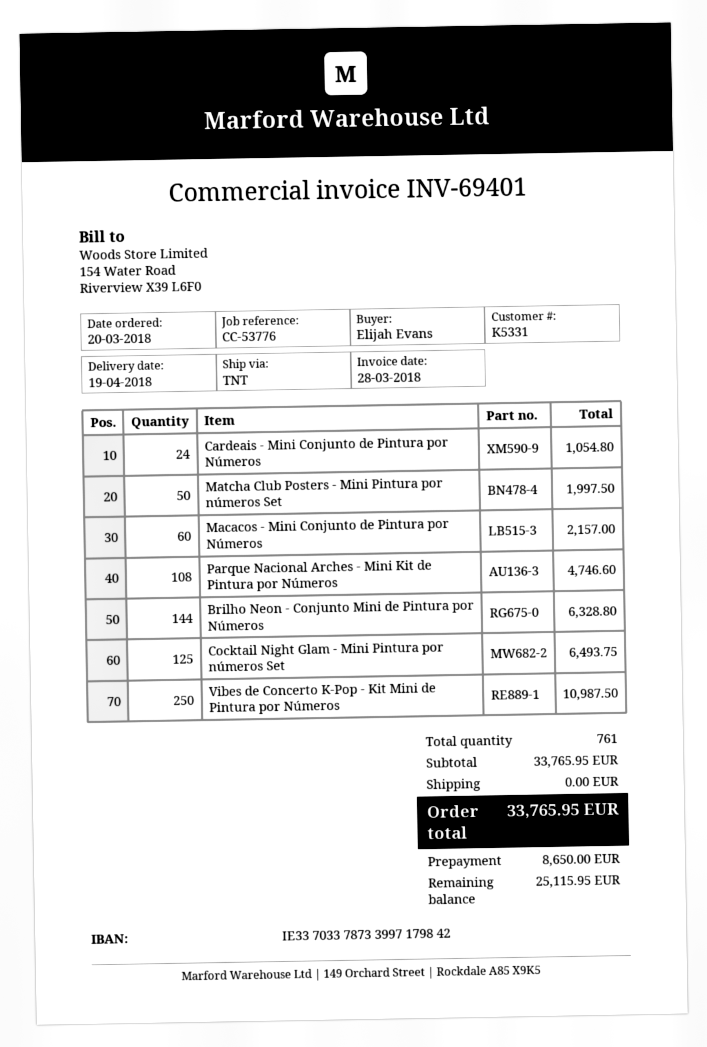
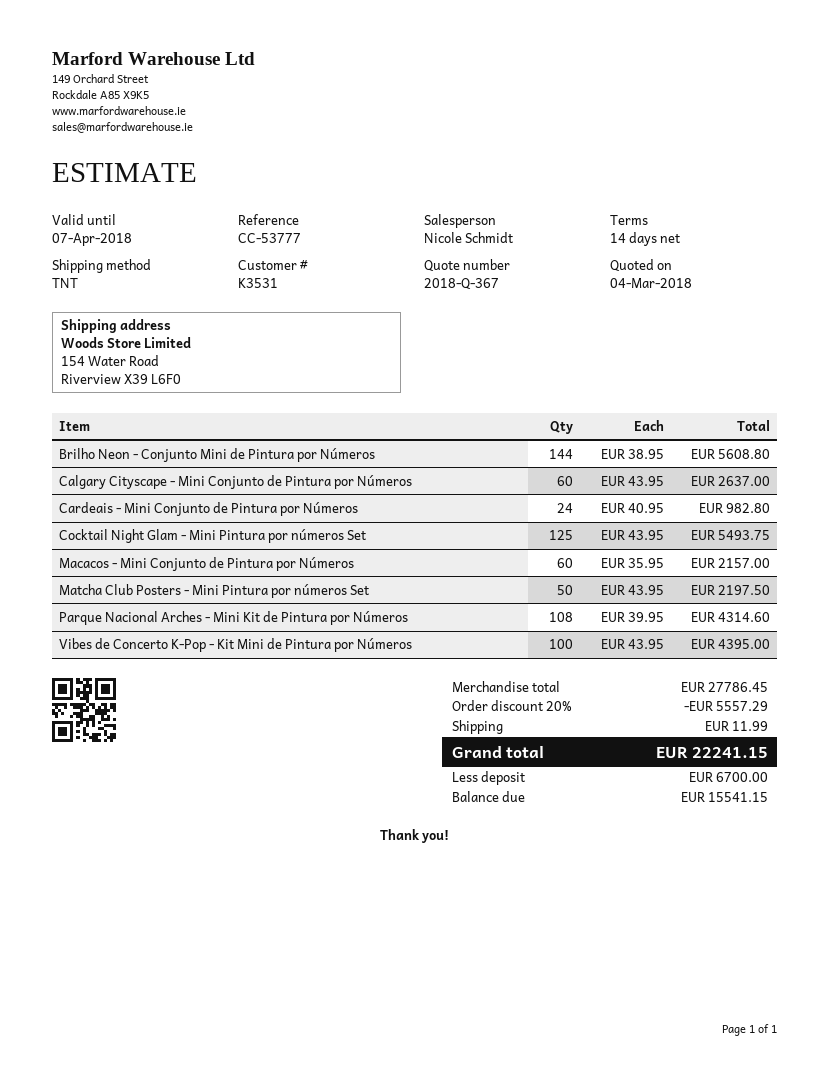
customer number: K5331 -> K3531
reference: CC-53776 -> CC-53777
Cardeais - Mini Conjunto de Pintura por Números: 24 for 1054.80 -> 24 for 982.80
Matcha Club Posters - Mini Pintura por números Set: 50 for 1997.50 -> 50 for 2197.50
Parque Nacional Arches - Mini Kit de Pintura por Números: 108 for 4746.60 -> 108 for 4314.60
Brilho Neon - Conjunto Mini de Pintura por Números: 144 for 6328.80 -> 144 for 5608.80
Cocktail Night Glam - Mini Pintura por números Set: 125 for 6493.75 -> 125 for 5493.75
Vibes de Concerto K-Pop - Kit Mini de Pintura por Números: 250 for 10987.50 -> 100 for 4395.00
Calgary Cityscape - Mini Conjunto de Pintura por Números: none -> 60 for 2637.00
subtotal: 33765.95 -> 27786.45
discount: none -> 20% = 5557.29
shipping: 0.00 -> 11.99
total: 33765.95 -> 22241.15
deposit: 8650.00 -> 6700.00
balance: 25115.95 -> 15541.15

